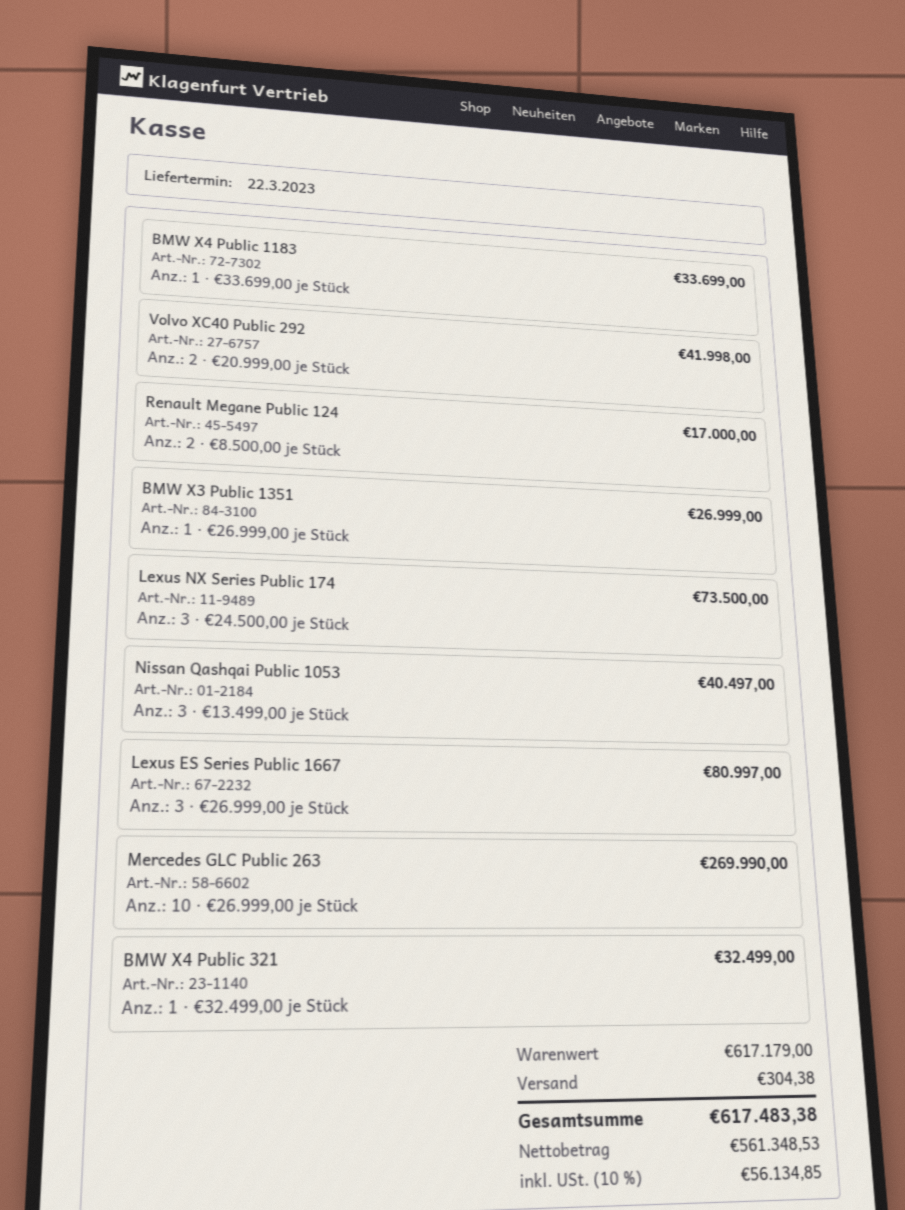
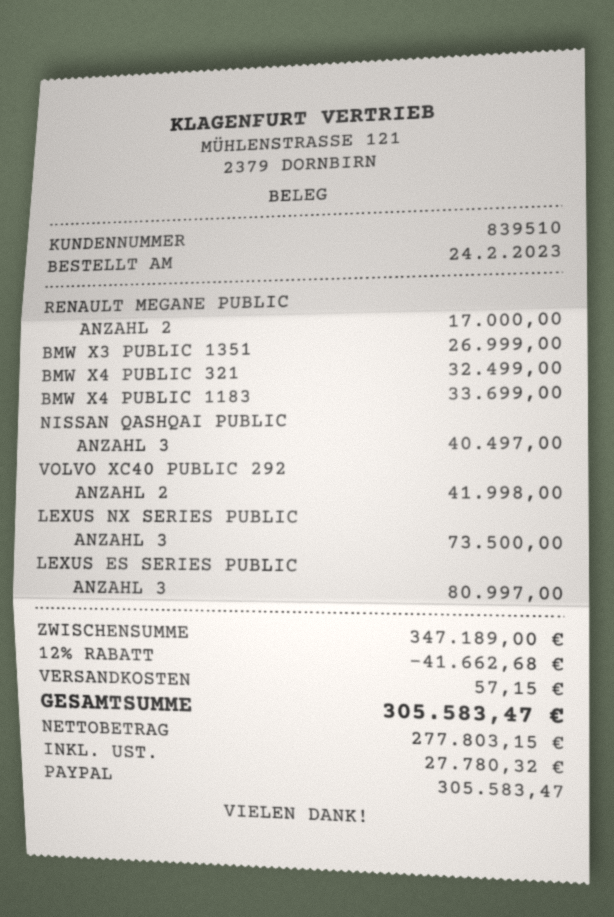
Mercedes GLC Public 263: 10 for 269990.00 -> none
subtotal: 617179.00 -> 347189.00
discount: none -> 12% = 41662.68
shipping: 304.38 -> 57.15
net: 561348.53 -> 277803.15
tax: 56134.85 -> 27780.32
total: 617483.38 -> 305583.47

